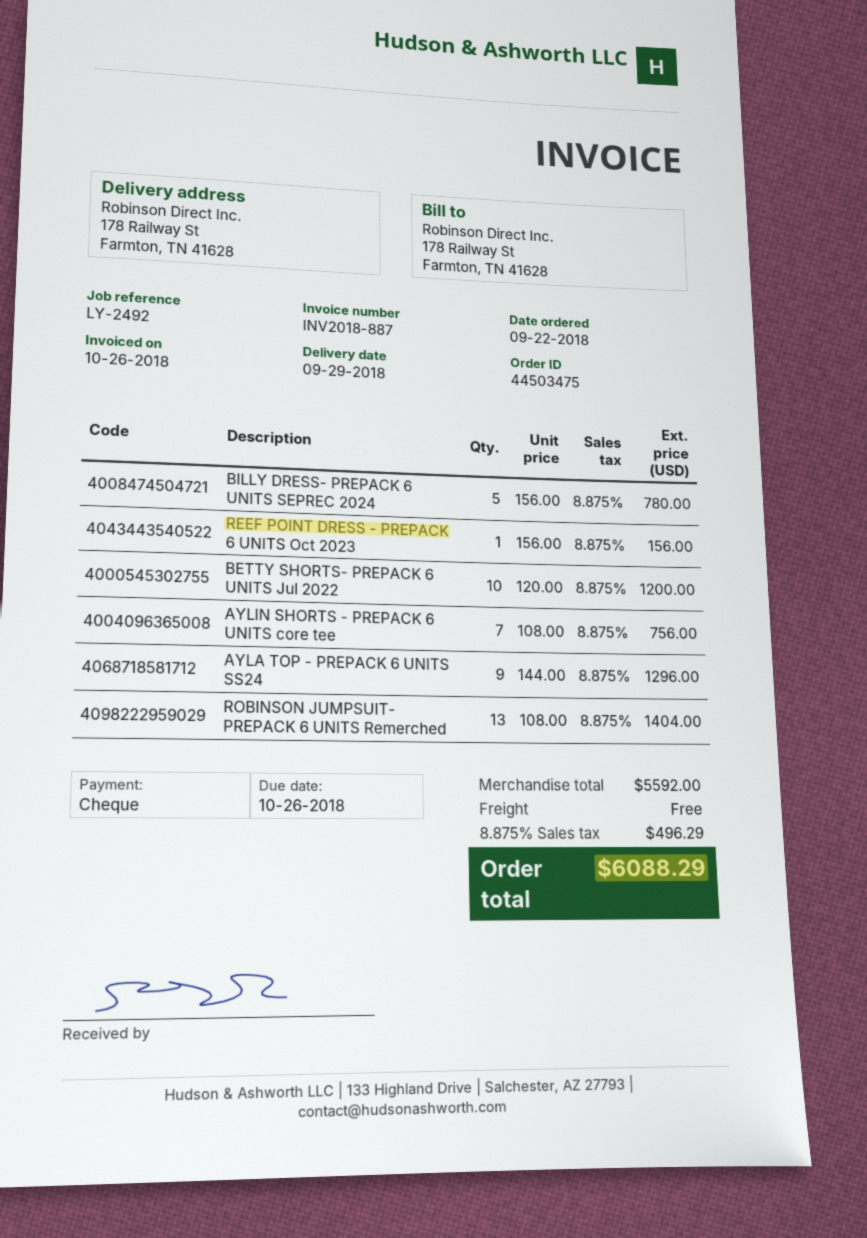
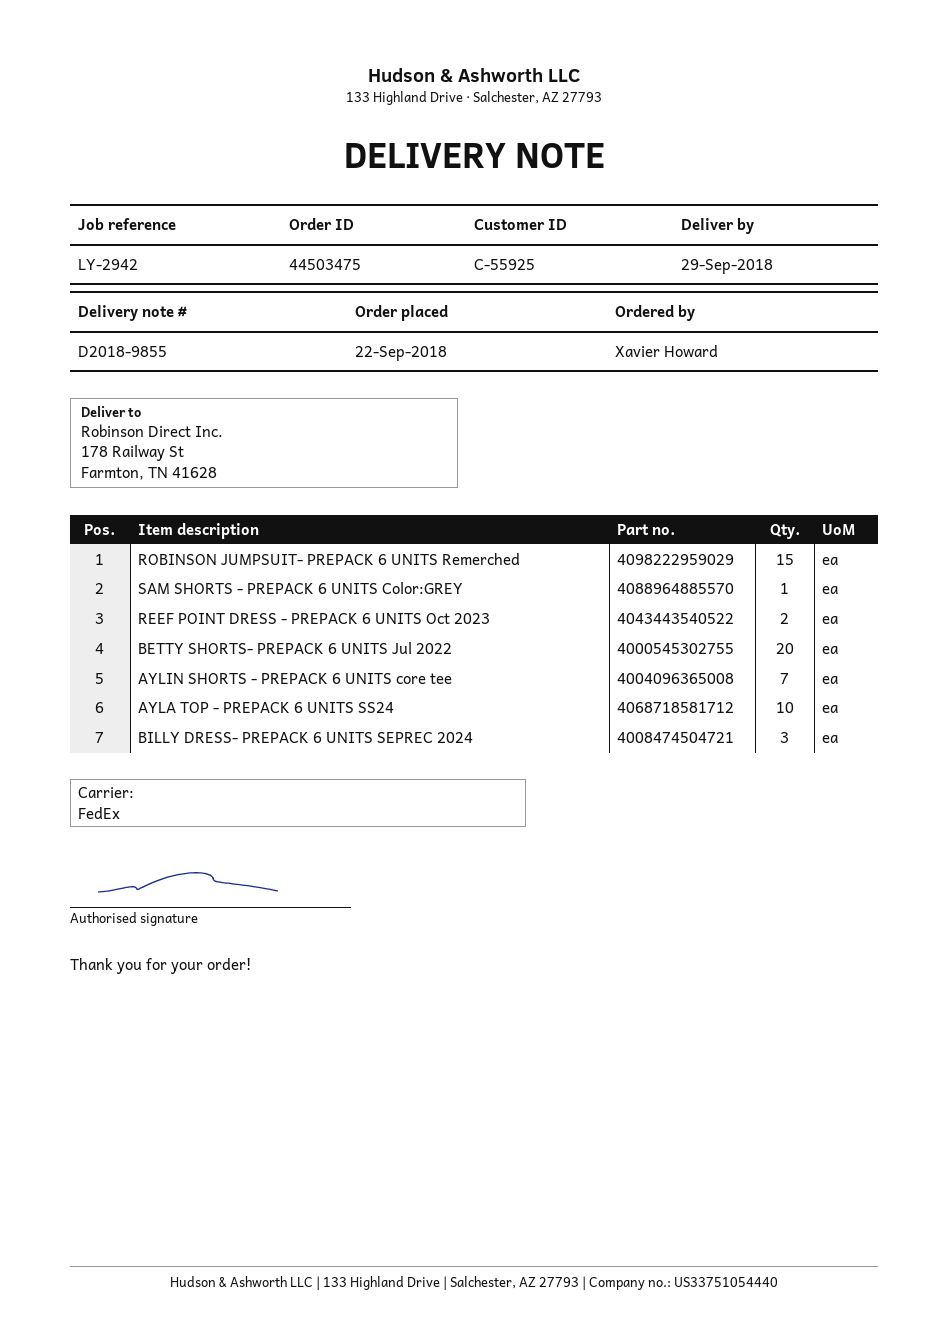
reference: LY-2492 -> LY-2942
BILLY DRESS- PREPACK 6 UNITS SEPREC 2024: 5 -> 3
REEF POINT DRESS - PREPACK 6 UNITS Oct 2023: 1 -> 2
BETTY SHORTS- PREPACK 6 UNITS Jul 2022: 10 -> 20
AYLA TOP - PREPACK 6 UNITS SS24: 9 -> 10
ROBINSON JUMPSUIT- PREPACK 6 UNITS Remerched: 13 -> 15
SAM SHORTS - PREPACK 6 UNITS Color:GREY: none -> 1

